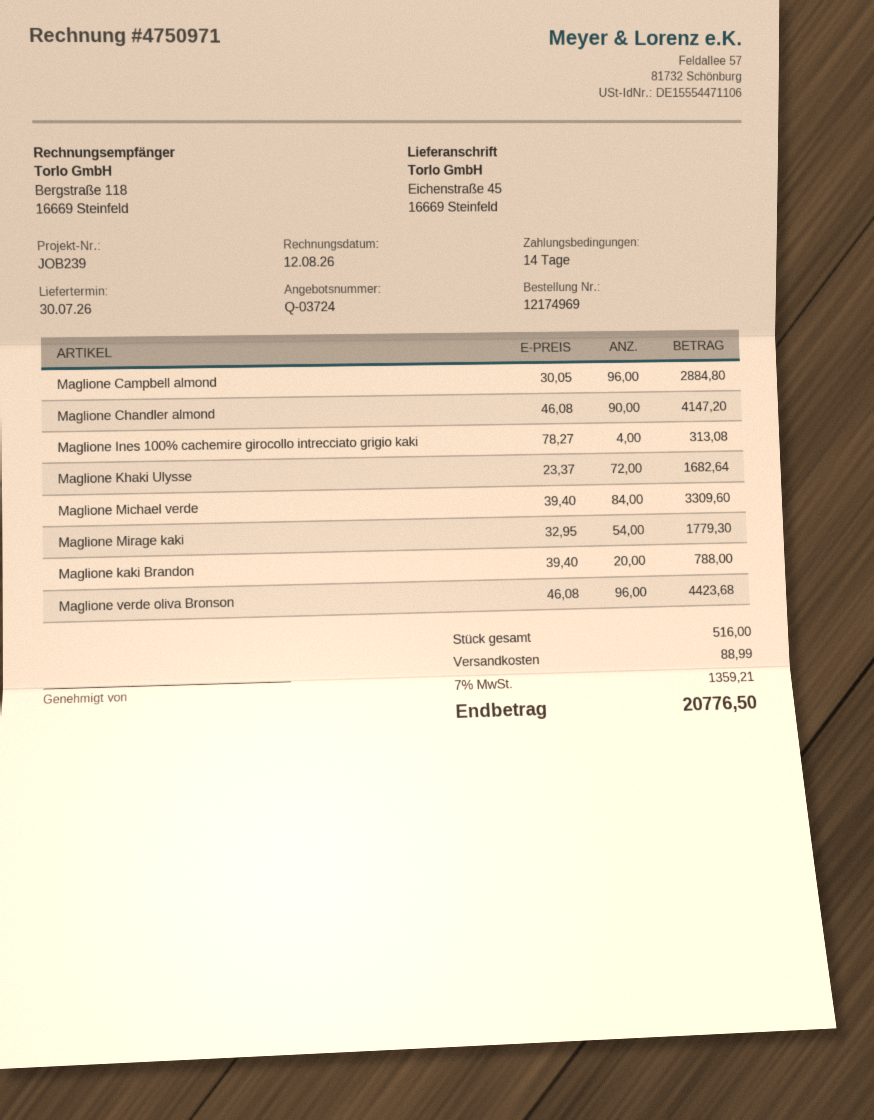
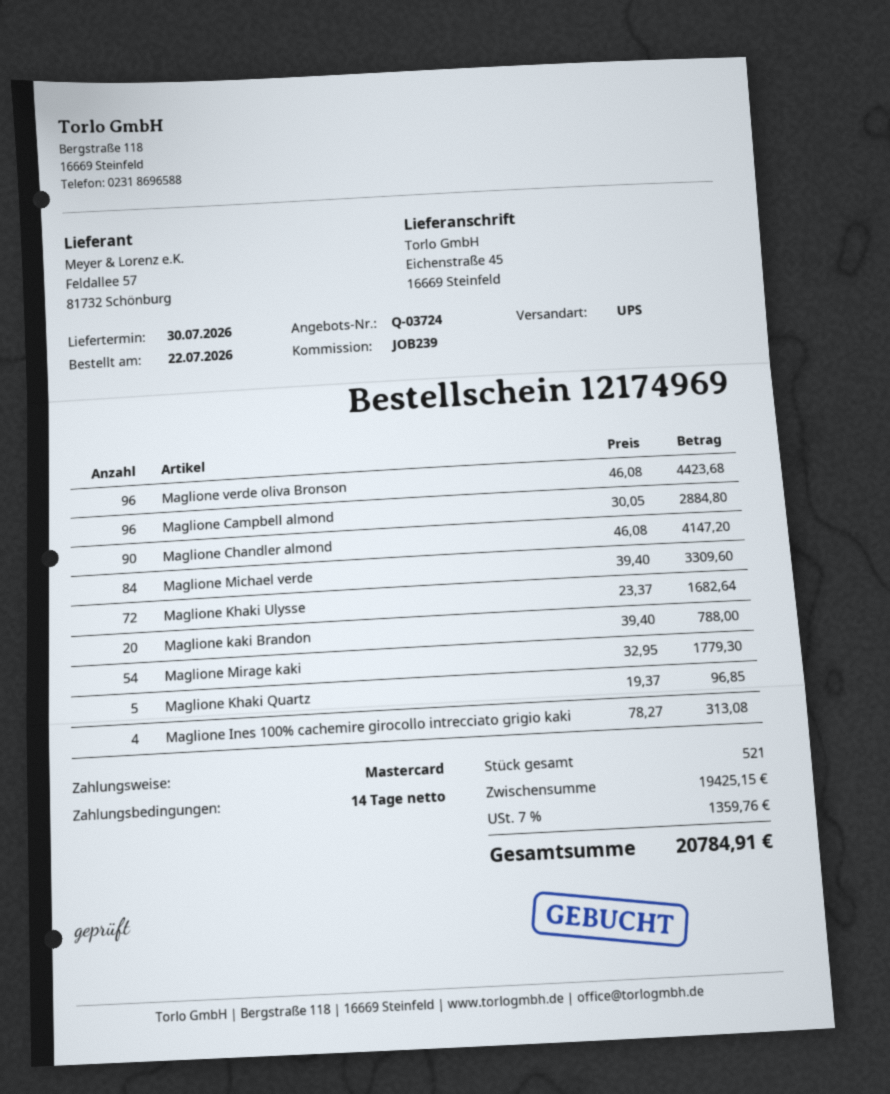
Maglione Khaki Quartz: none -> 5 x 19.37 = 96.85
total quantity: 516 -> 521
shipping: 88.99 -> none
tax: 7% = 1359.21 -> 7% = 1359.76
total: 20776.50 -> 20784.91

